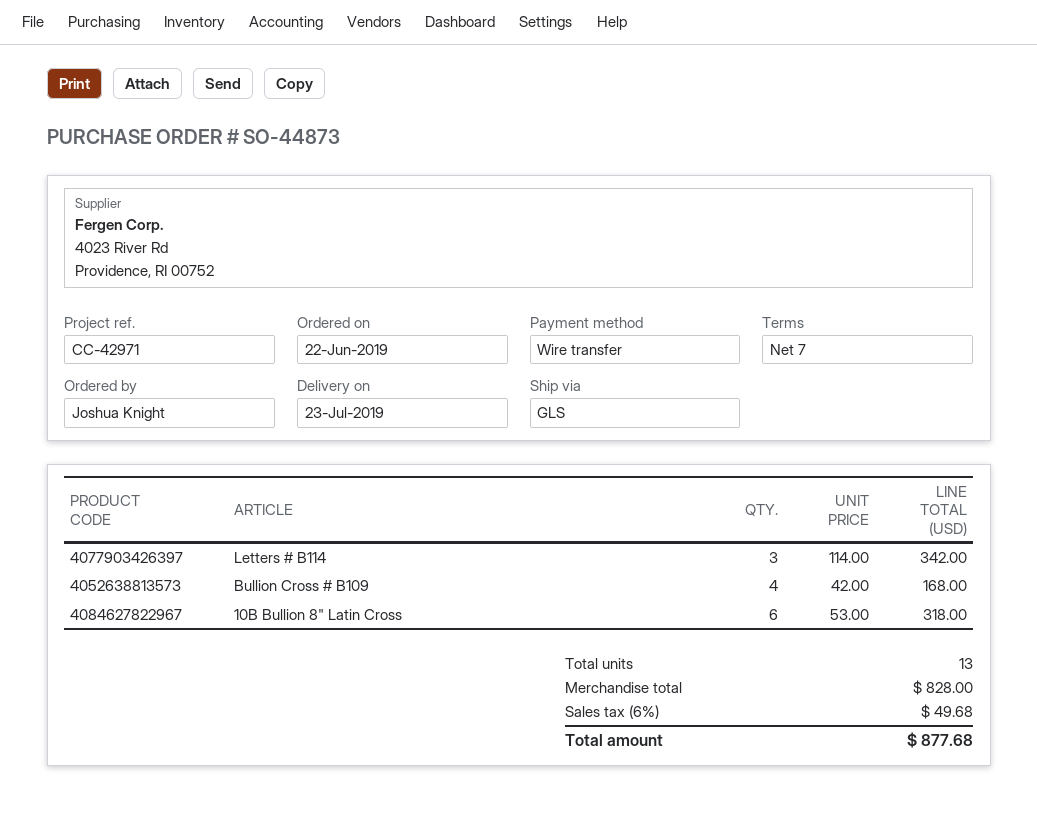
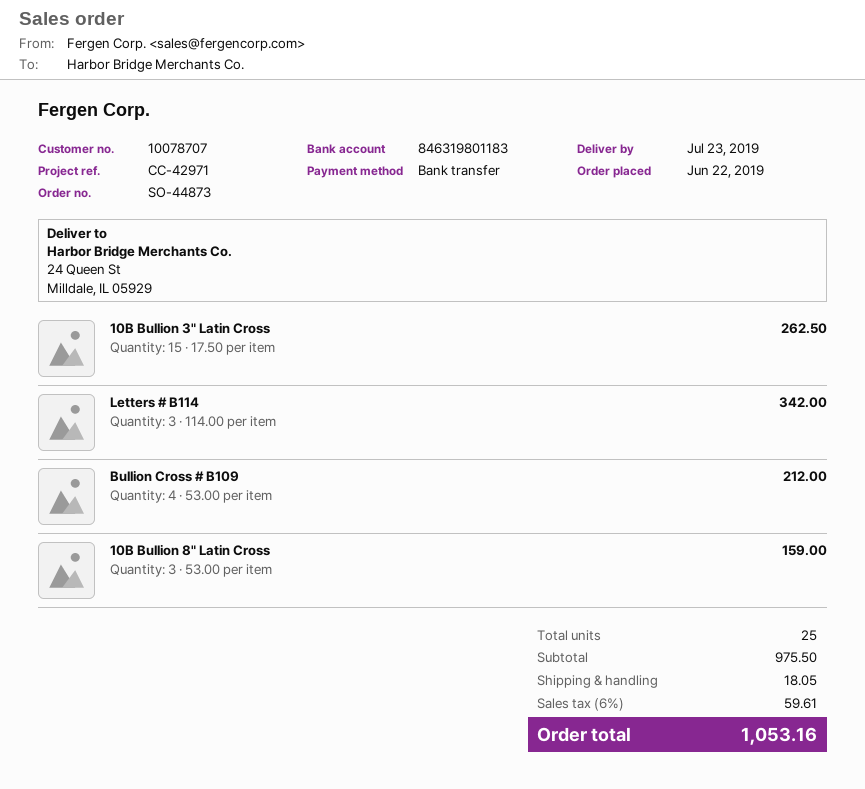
Bullion Cross # B109: 4 x 42.00 = 168.00 -> 4 x 53.00 = 212.00
10B Bullion 8" Latin Cross: 6 x 53.00 = 318.00 -> 3 x 53.00 = 159.00
10B Bullion 3" Latin Cross: none -> 15 x 17.50 = 262.50
total quantity: 13 -> 25
subtotal: 828.00 -> 975.50
shipping: none -> 18.05
tax: 6% = 49.68 -> 6% = 59.61
total: 877.68 -> 1053.16

